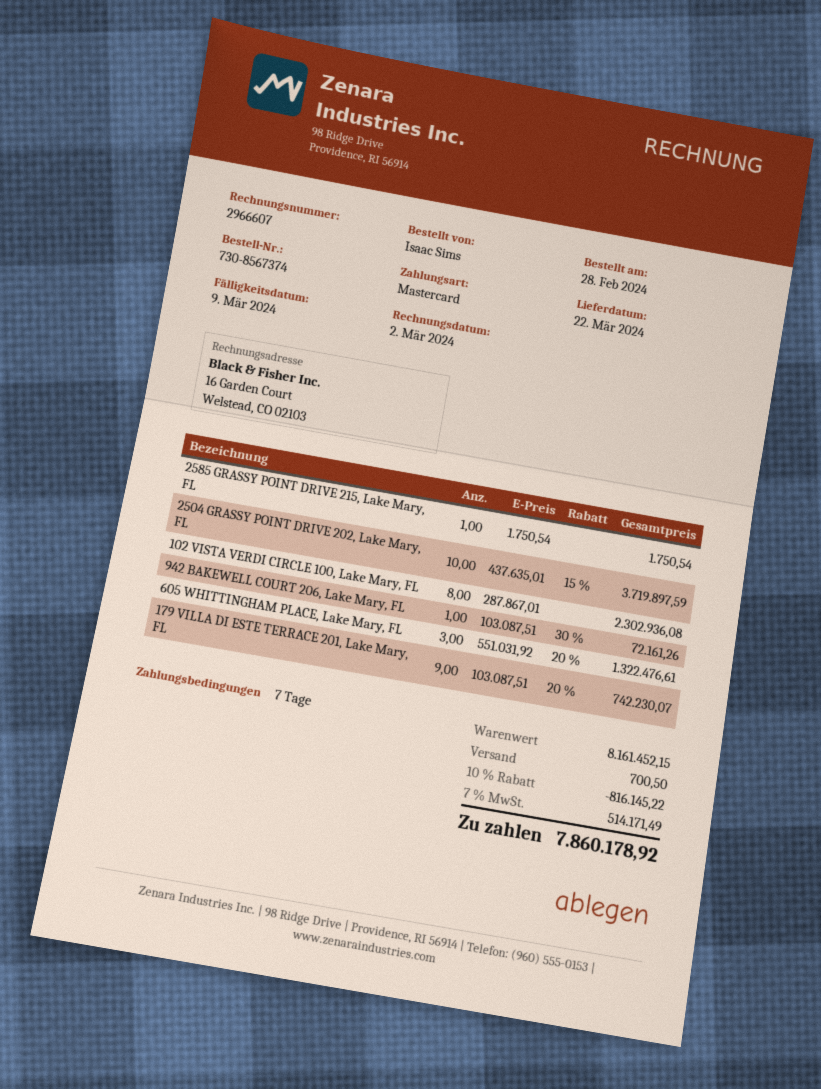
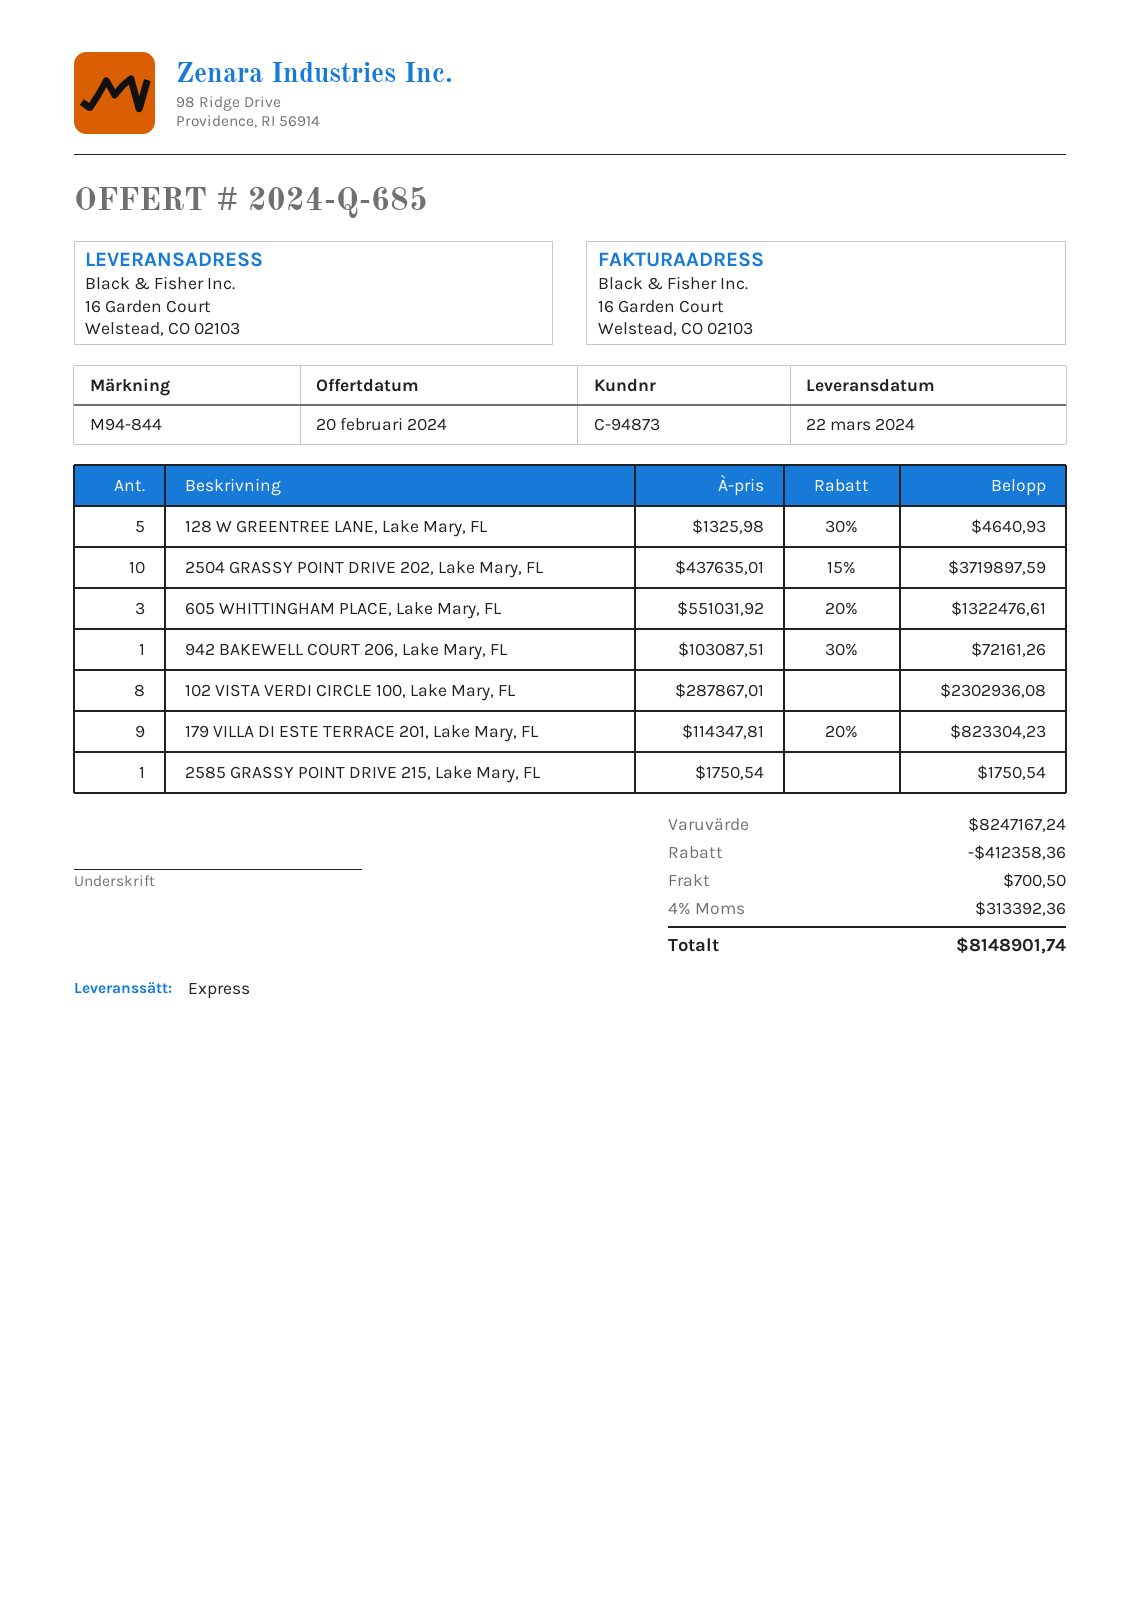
179 VILLA DI ESTE TERRACE 201, Lake Mary, FL: 9 x 103087.51 - 20% = 742230.07 -> 9 x 114347.81 - 20% = 823304.23
128 W GREENTREE LANE, Lake Mary, FL: none -> 5 x 1325.98 - 30% = 4640.93
subtotal: 8161452.15 -> 8247167.24
discount: 816145.22 -> 412358.36
tax: 7% = 514171.49 -> 4% = 313392.36
total: 7860178.92 -> 8148901.74

